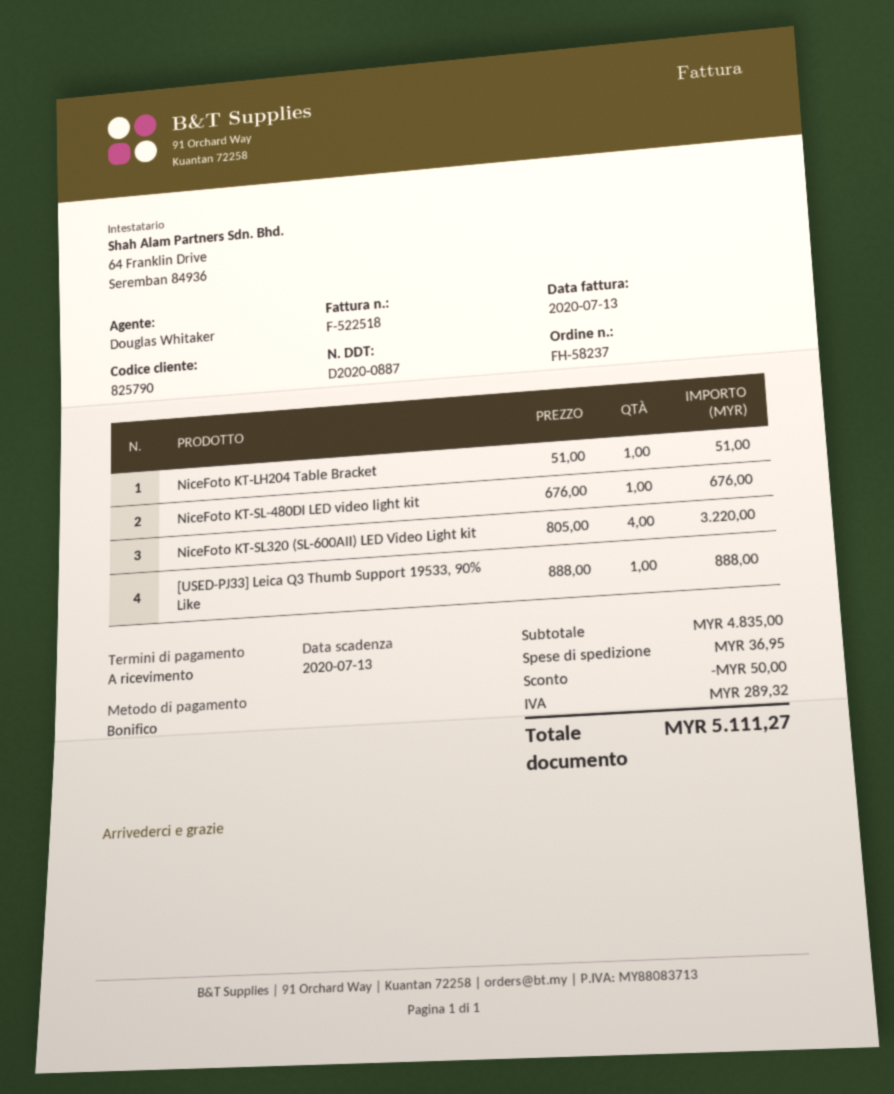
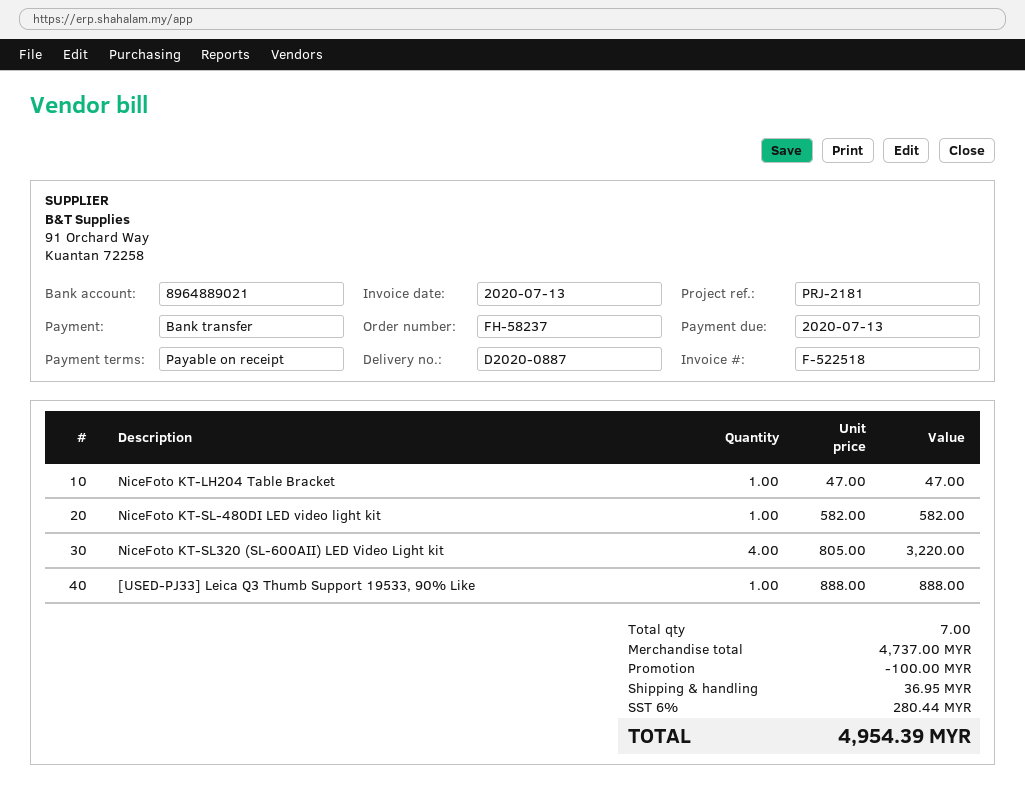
NiceFoto KT-LH204 Table Bracket: 1 x 51.00 = 51.00 -> 1 x 47.00 = 47.00
NiceFoto KT-SL-480DI LED video light kit: 1 x 676.00 = 676.00 -> 1 x 582.00 = 582.00
subtotal: 4835.00 -> 4737.00
discount: 50.00 -> 100.00
tax: 289.32 -> 280.44
total: 5111.27 -> 4954.39

